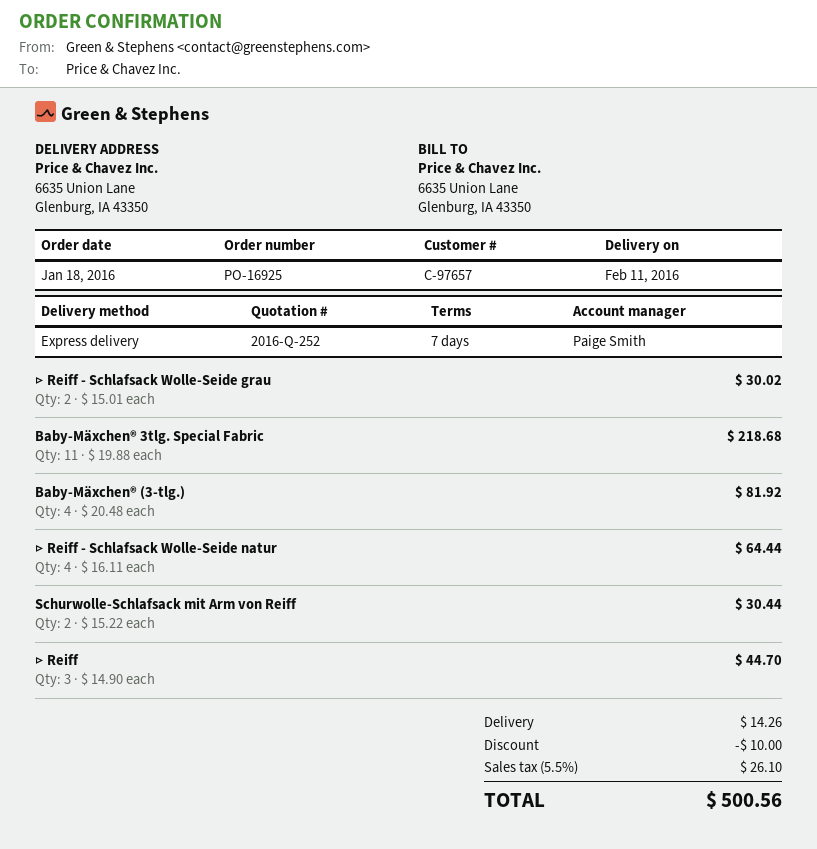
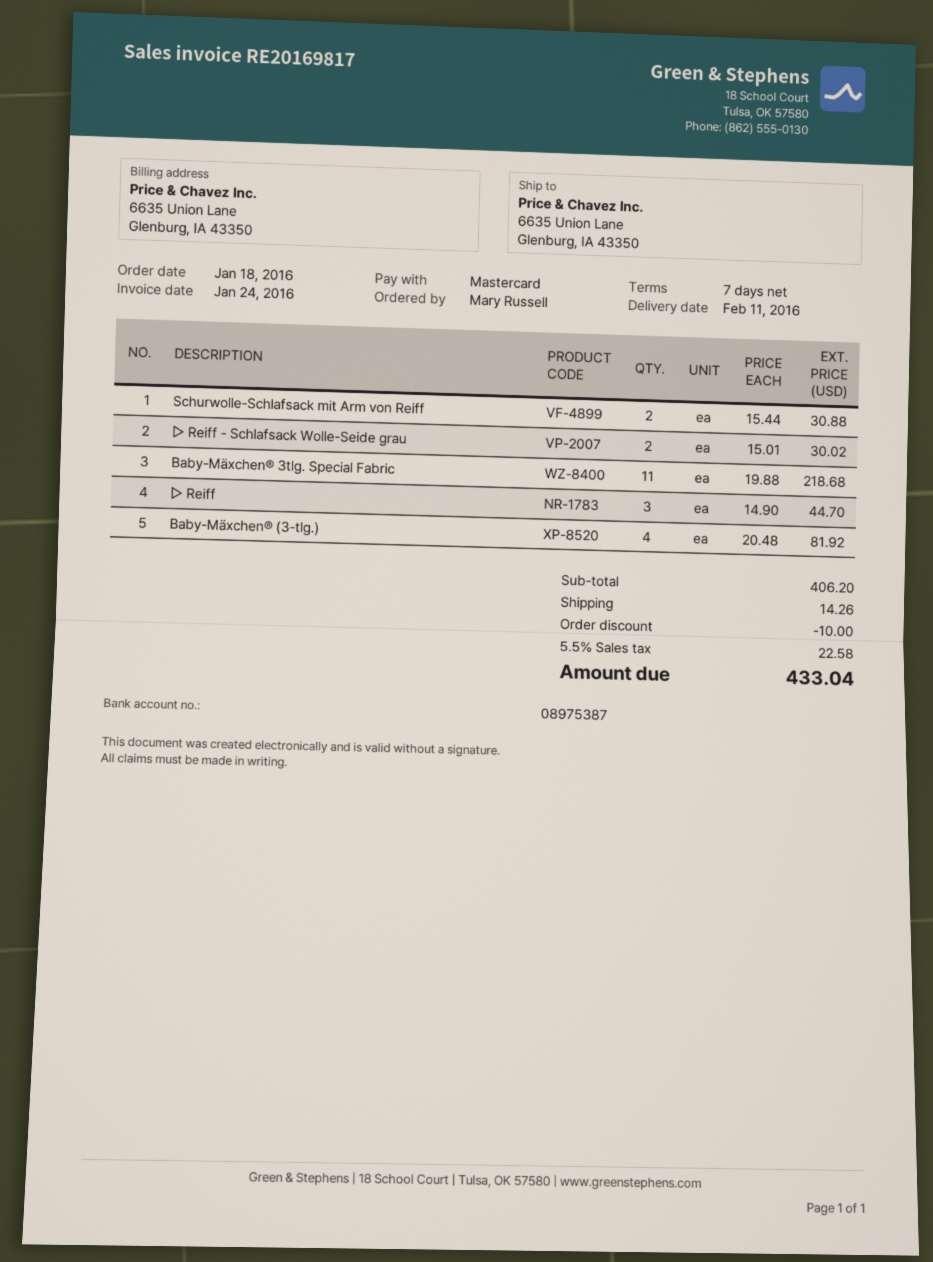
▷ Reiff - Schlafsack Wolle-Seide natur: 4 x 16.11 = 64.44 -> none
Schurwolle-Schlafsack mit Arm von Reiff: 2 x 15.22 = 30.44 -> 2 x 15.44 = 30.88
tax: 5.5% = 26.10 -> 5.5% = 22.58
total: 500.56 -> 433.04

